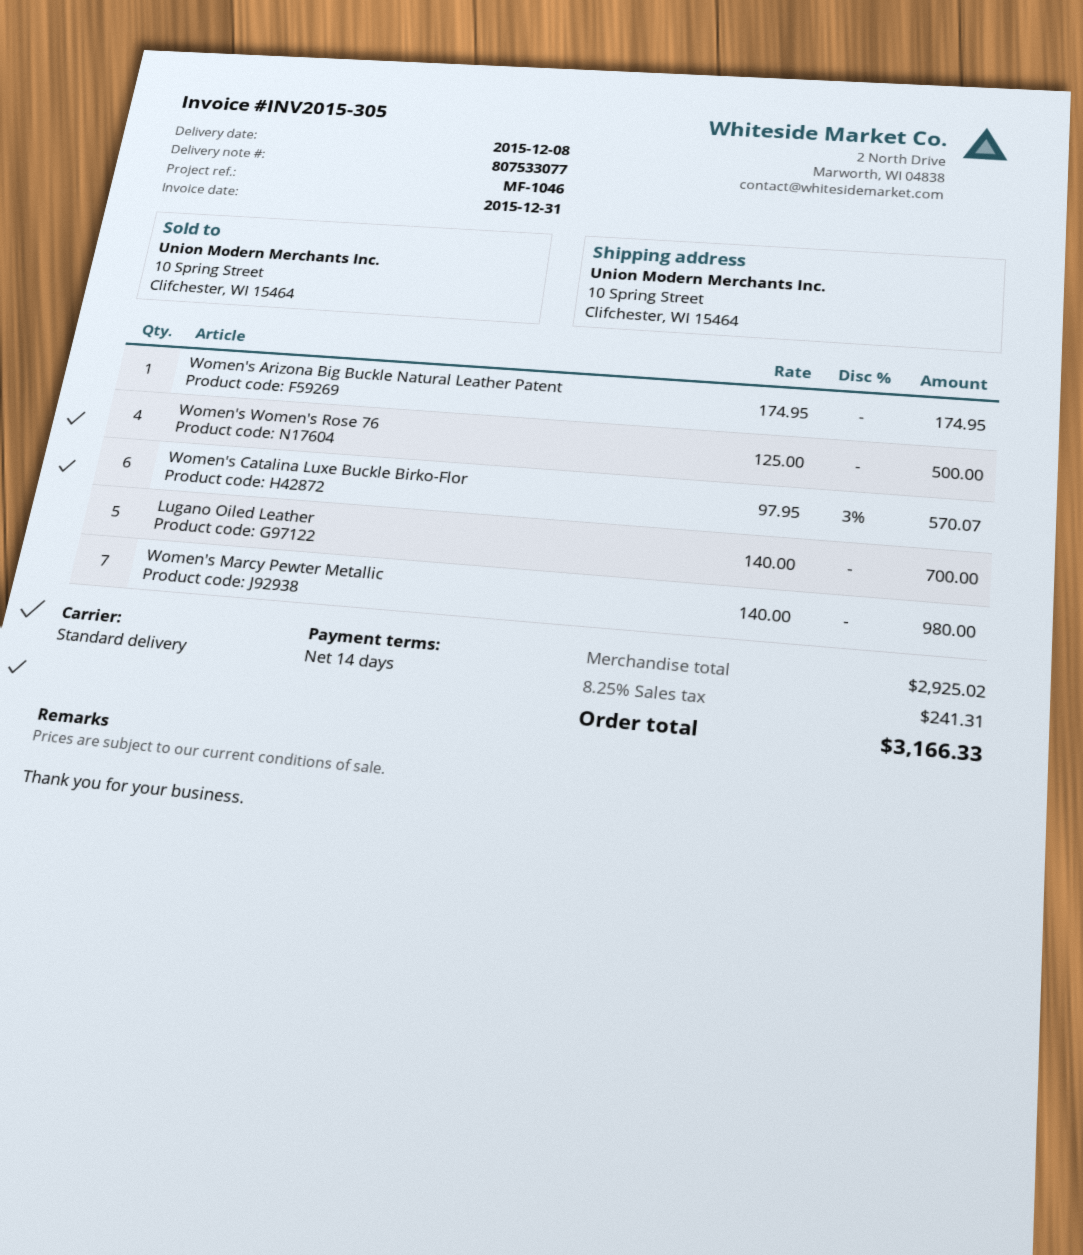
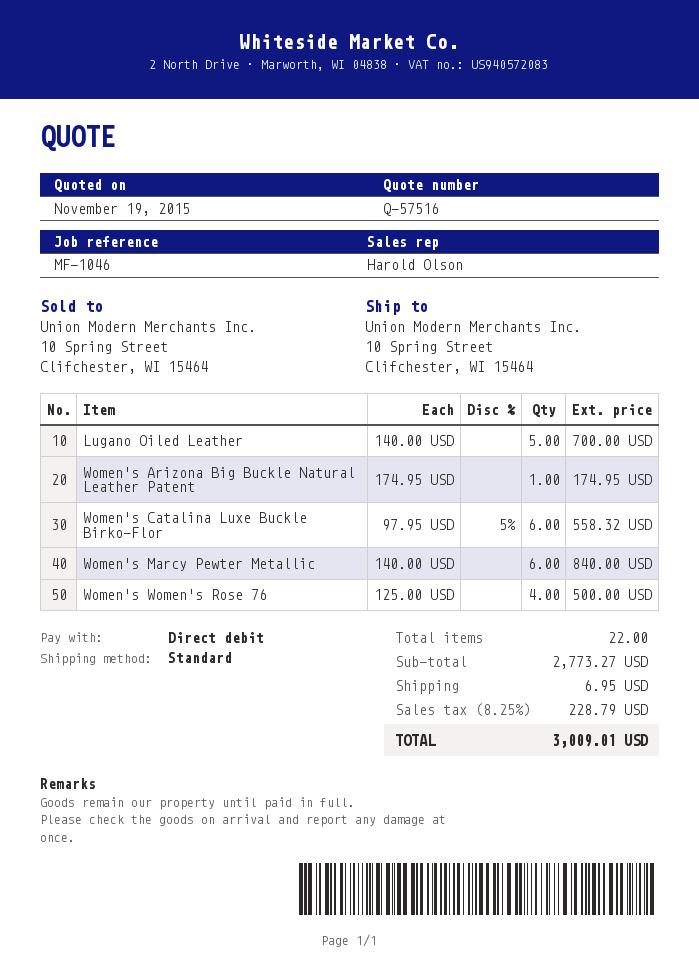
Women's Catalina Luxe Buckle Birko-Flor: 6 x 97.95 - 3% = 570.07 -> 6 x 97.95 - 5% = 558.32
Women's Marcy Pewter Metallic: 7 x 140.00 = 980.00 -> 6 x 140.00 = 840.00
subtotal: 2925.02 -> 2773.27
shipping: none -> 6.95
tax: 8.25% = 241.31 -> 8.25% = 228.79
total: 3166.33 -> 3009.01

